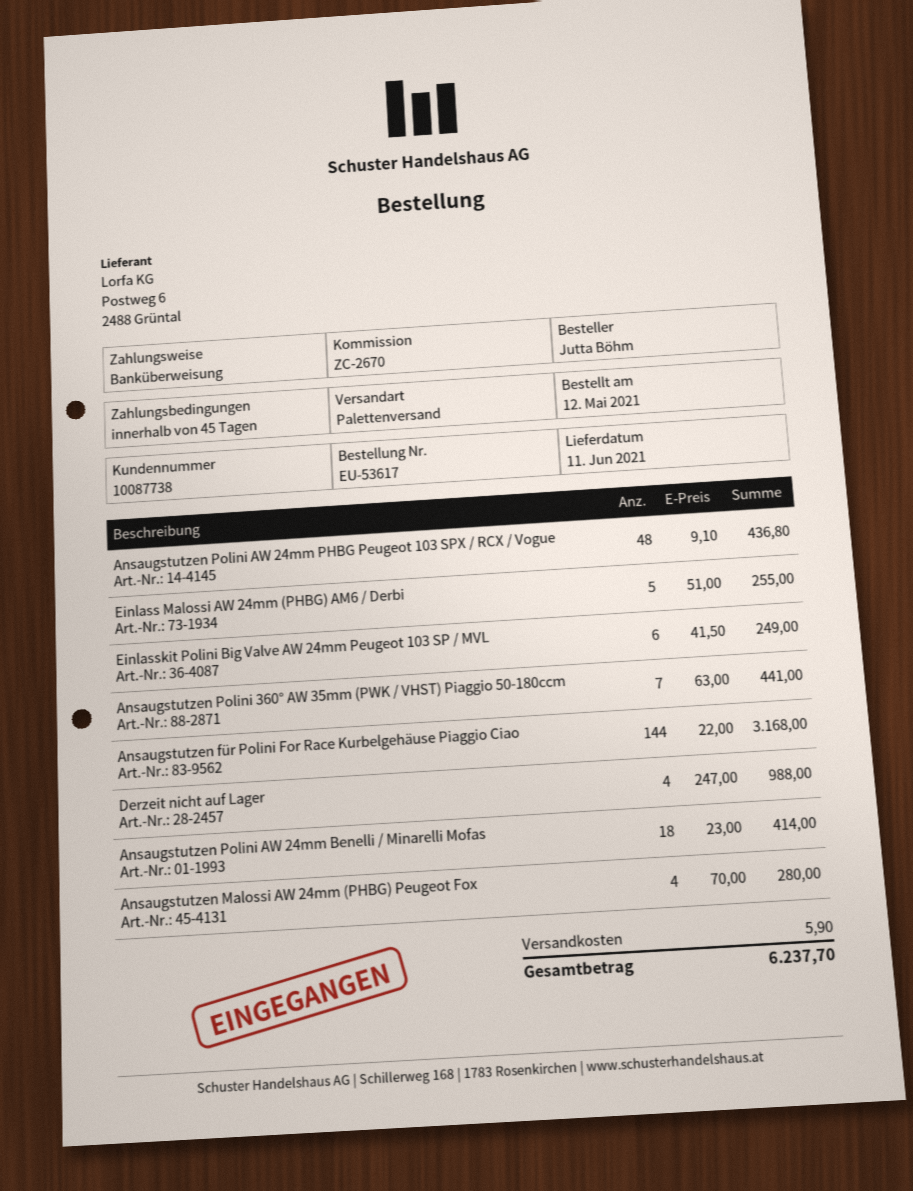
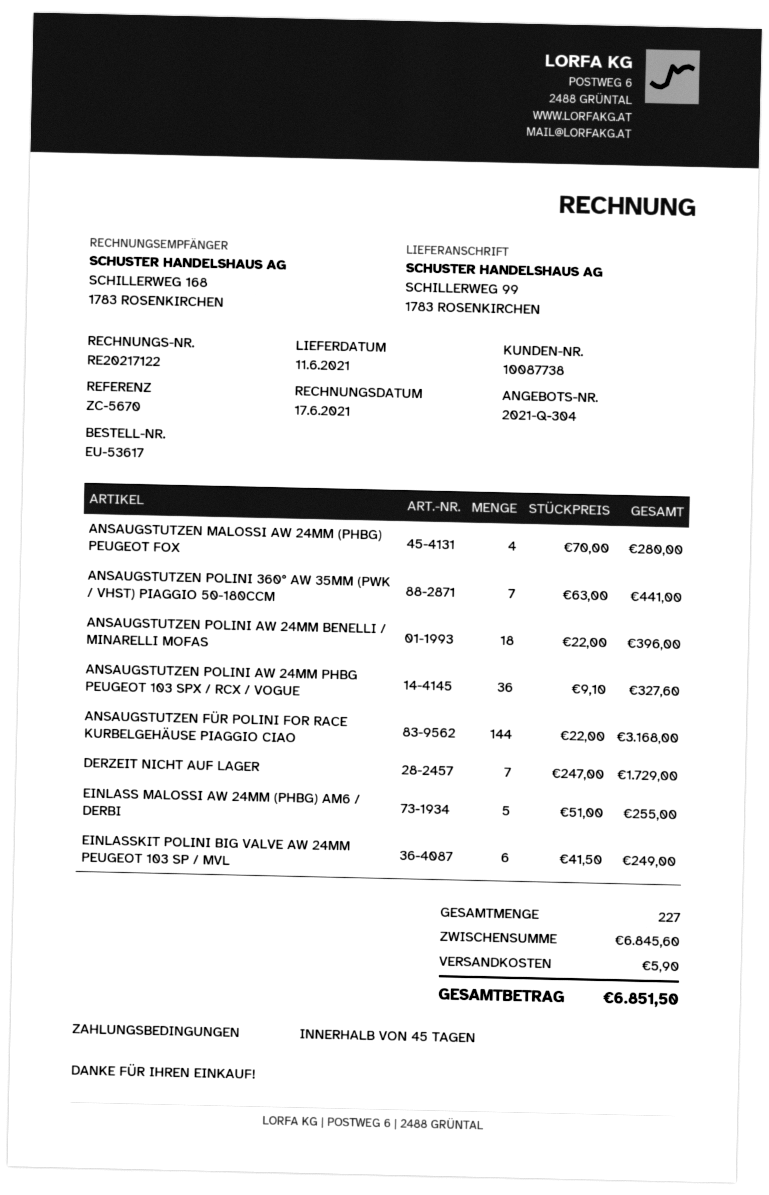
reference: ZC-2670 -> ZC-5670
Ansaugstutzen Polini AW 24mm PHBG Peugeot 103 SPX / RCX / Vogue: 48 x 9.10 = 436.80 -> 36 x 9.10 = 327.60
Derzeit nicht auf Lager: 4 x 247.00 = 988.00 -> 7 x 247.00 = 1729.00
Ansaugstutzen Polini AW 24mm Benelli / Minarelli Mofas: 18 x 23.00 = 414.00 -> 18 x 22.00 = 396.00
total: 6237.70 -> 6851.50

